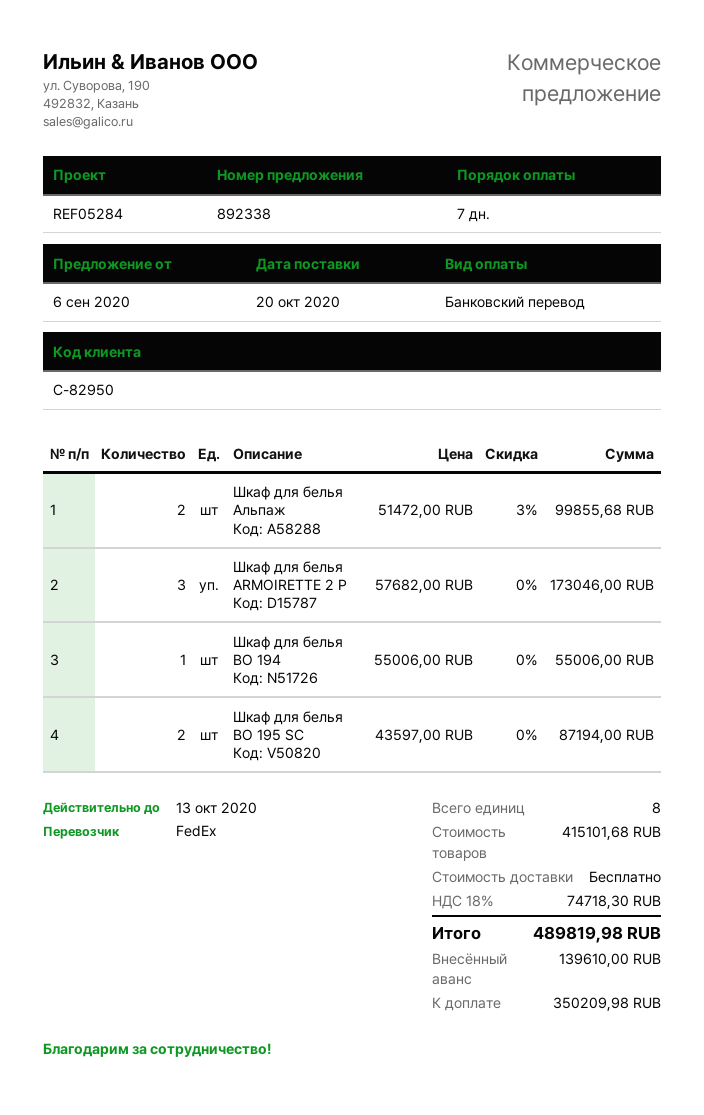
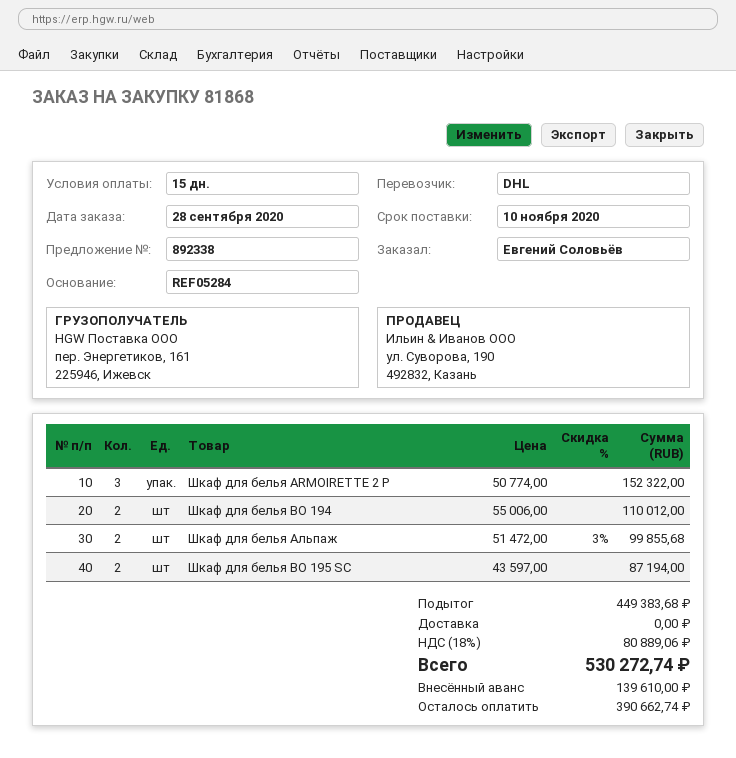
delivery date: 2020-10-20 -> 2020-11-10
payment terms: 7 days -> 15 days
shipping method: FedEx -> DHL
Шкаф для белья ARMOIRETTE 2 P: 3 x 57682.00 = 173046.00 -> 3 x 50774.00 = 152322.00
Шкаф для белья ВО 194: 1 x 55006.00 = 55006.00 -> 2 x 55006.00 = 110012.00
subtotal: 415101.68 -> 449383.68
tax: 18% = 74718.30 -> 18% = 80889.06
total: 489819.98 -> 530272.74
balance: 350209.98 -> 390662.74

